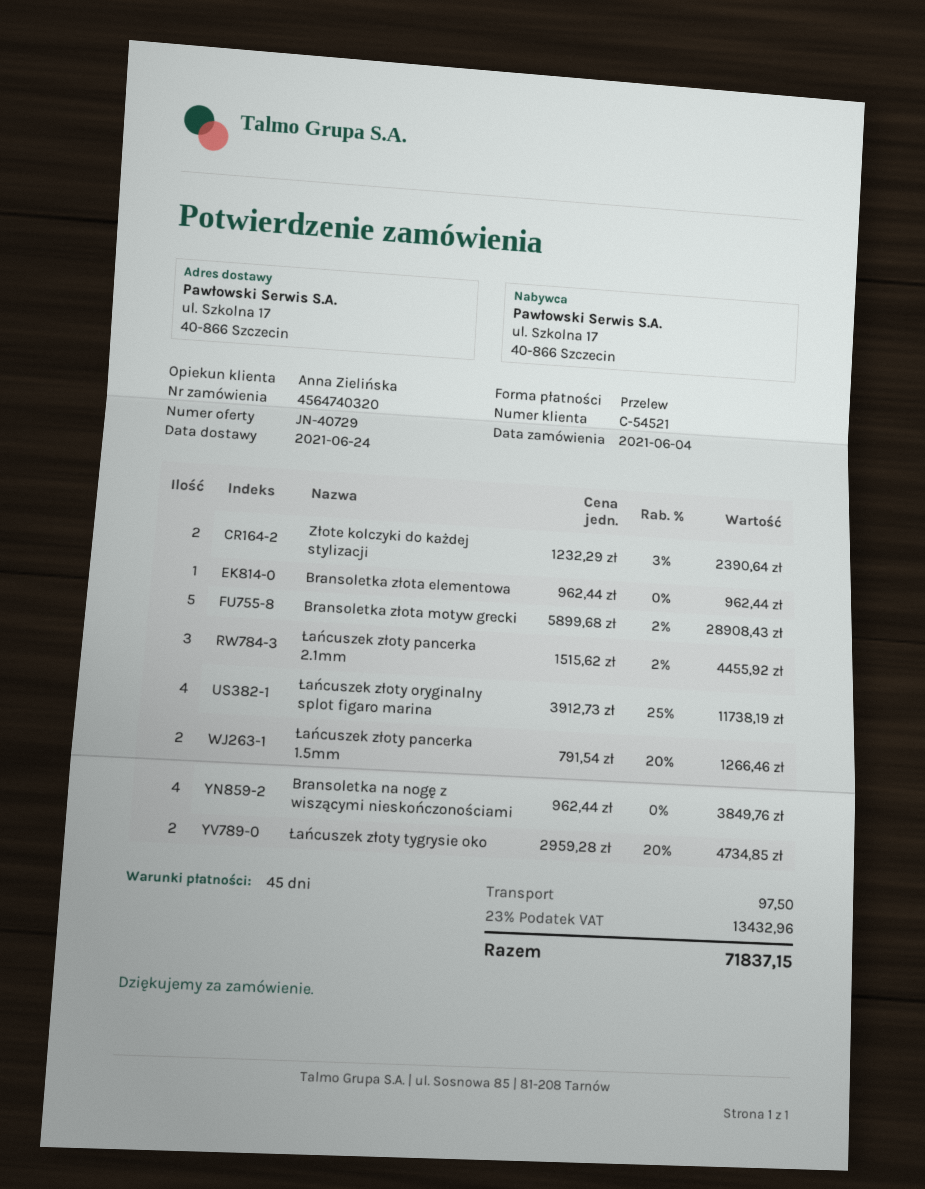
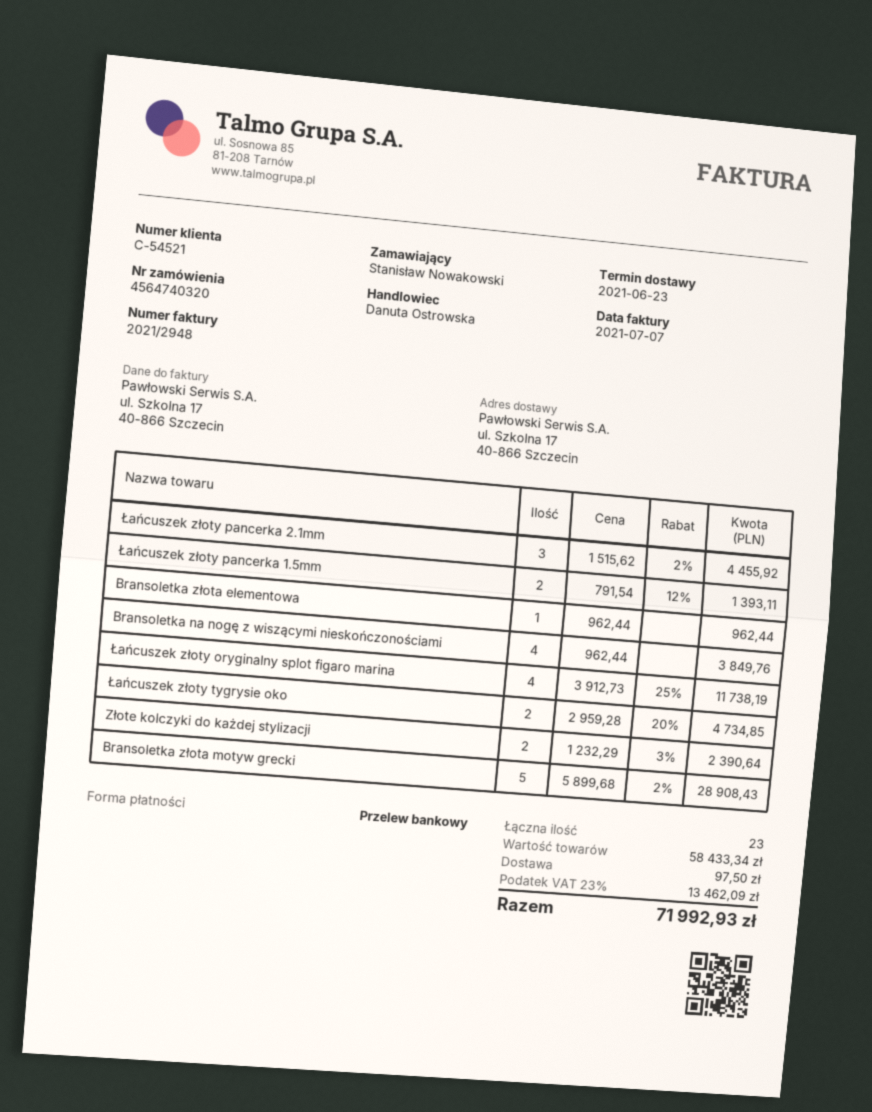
delivery date: 2021-06-24 -> 2021-06-23
sales rep: Anna Zielińska -> Danuta Ostrowska
Łańcuszek złoty pancerka 1.5mm: 2 x 791.54 - 20% = 1266.46 -> 2 x 791.54 - 12% = 1393.11
tax: 23% = 13432.96 -> 23% = 13462.09
total: 71837.15 -> 71992.93

